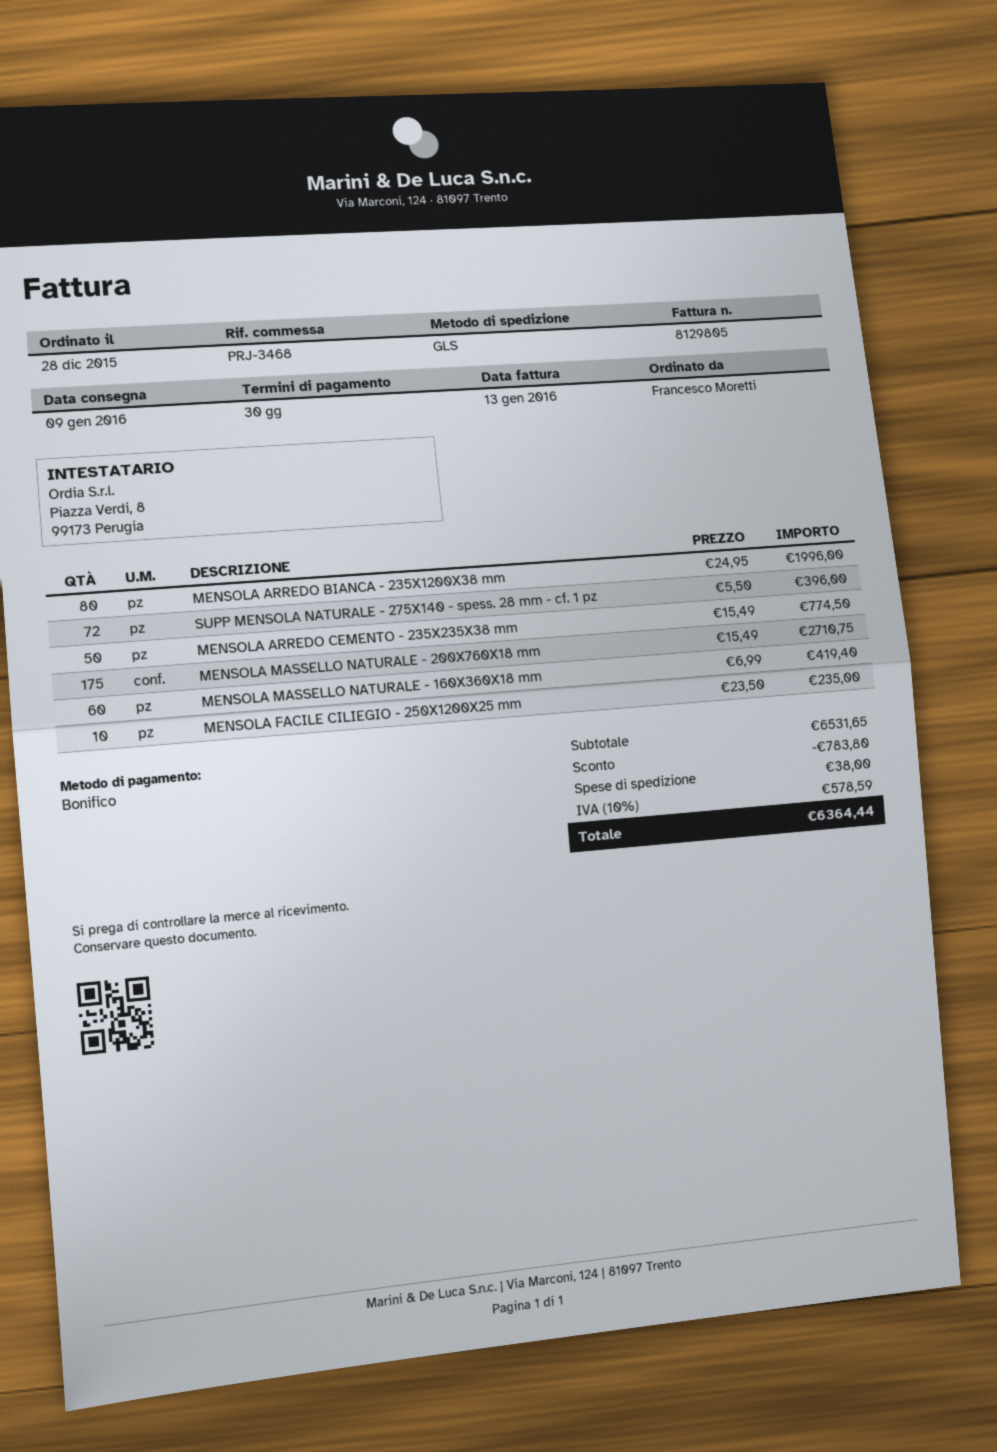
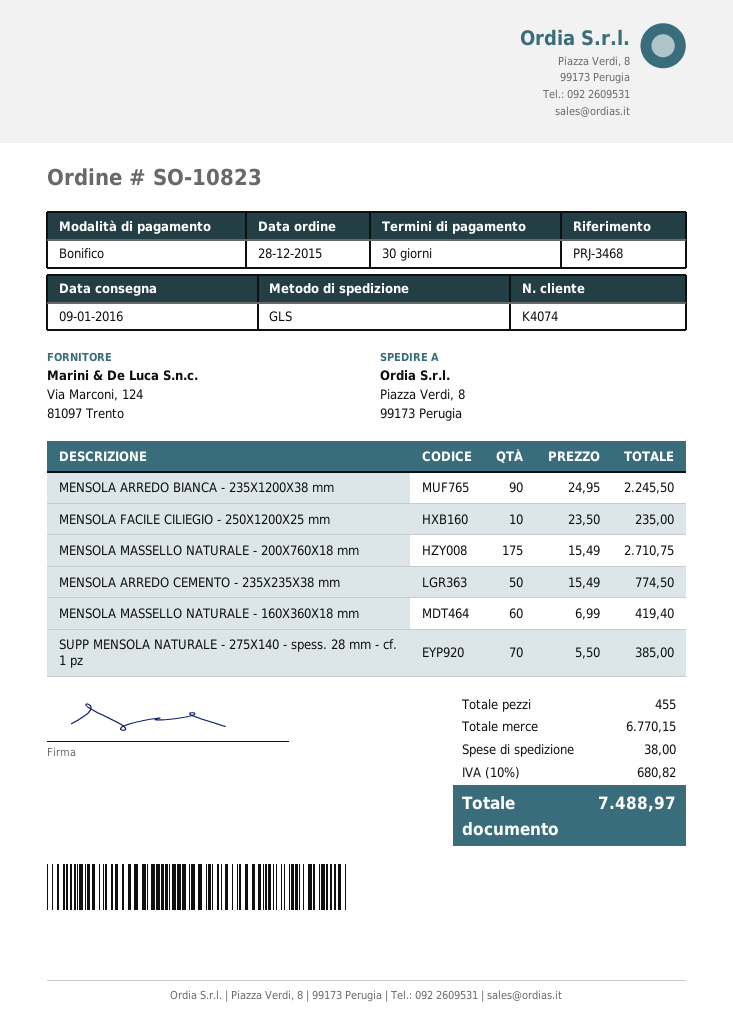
MENSOLA ARREDO BIANCA - 235X1200X38 mm: 80 x 24.95 = 1996.00 -> 90 x 24.95 = 2245.50
SUPP MENSOLA NATURALE - 275X140 - spess. 28 mm - cf. 1 pz: 72 x 5.50 = 396.00 -> 70 x 5.50 = 385.00
subtotal: 6531.65 -> 6770.15
discount: 783.80 -> none
tax: 10% = 578.59 -> 10% = 680.82
total: 6364.44 -> 7488.97

